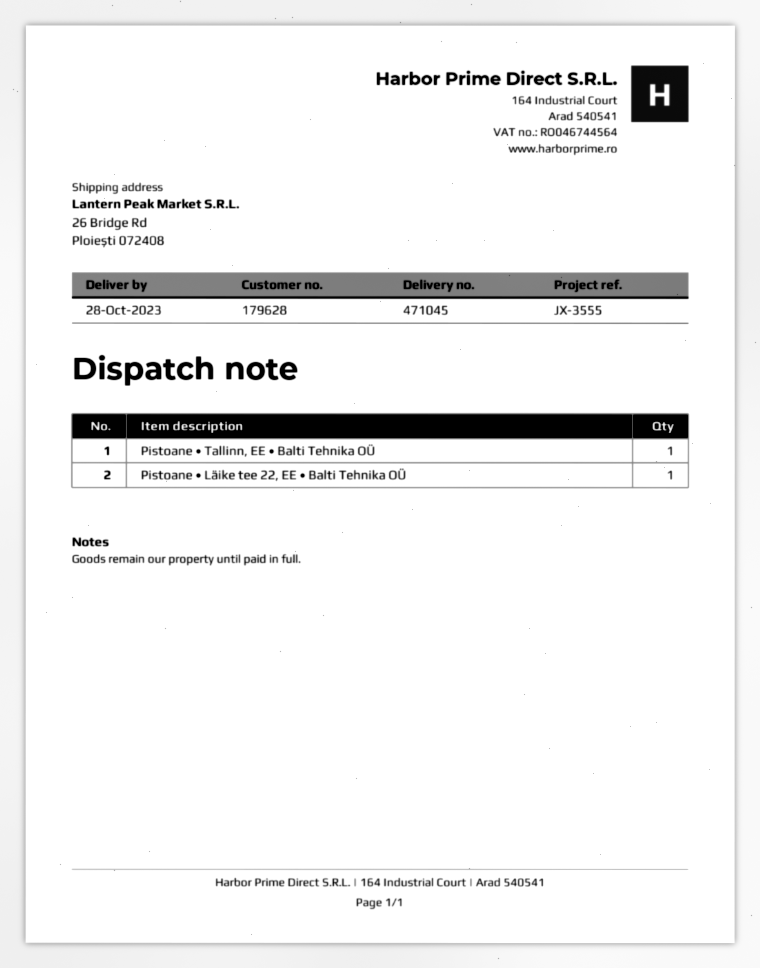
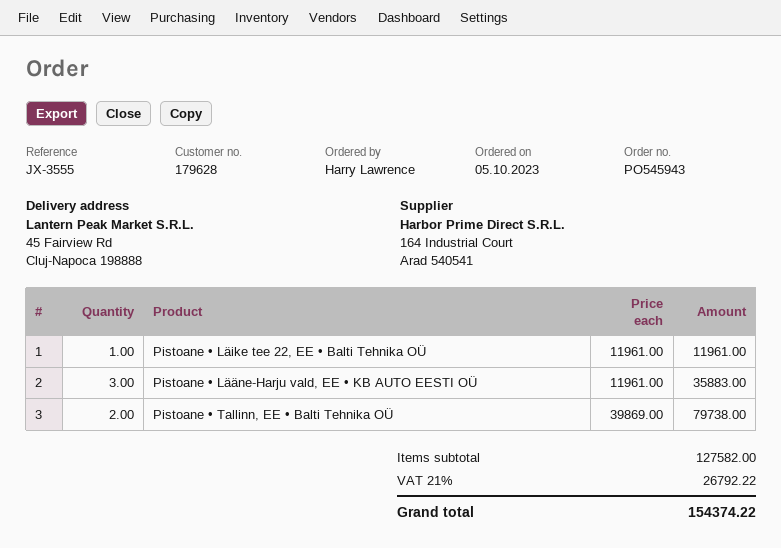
ship to: 26 Bridge Rd, Ploiești 072408 -> 45 Fairview Rd, Cluj-Napoca 198888
Pistoane • Tallinn, EE • Balti Tehnika OÜ: 1 -> 2
Pistoane • Lääne-Harju vald, EE • KB AUTO EESTI OÜ: none -> 3

